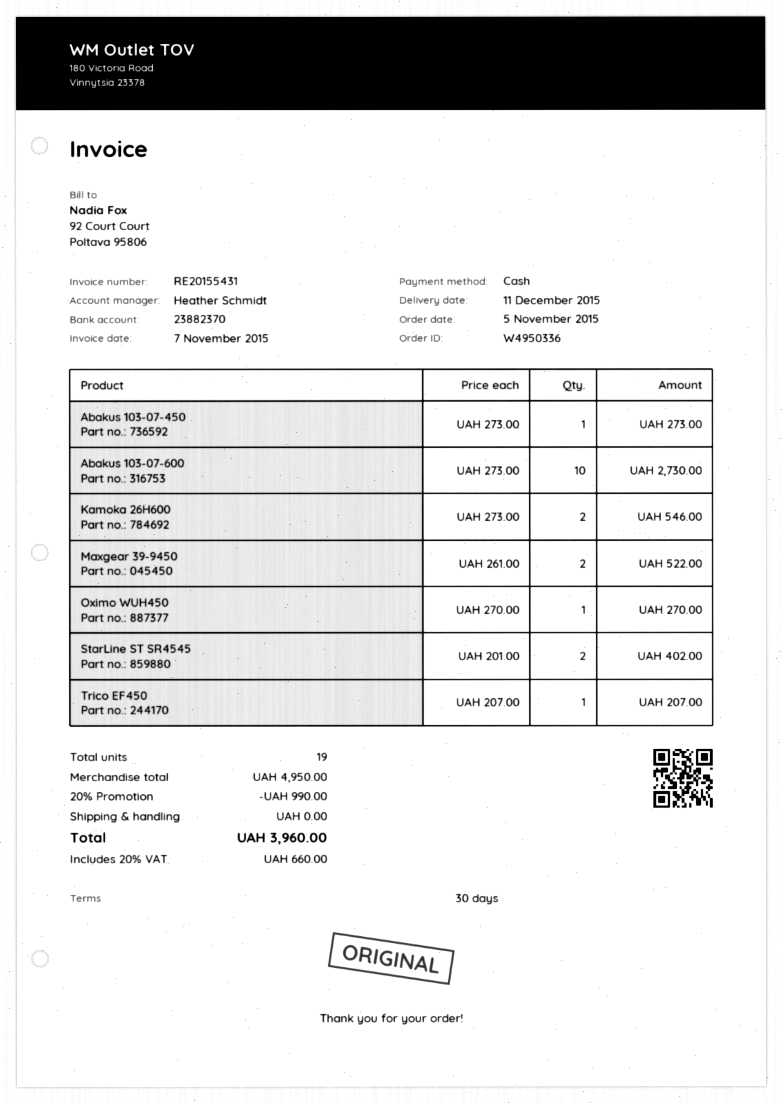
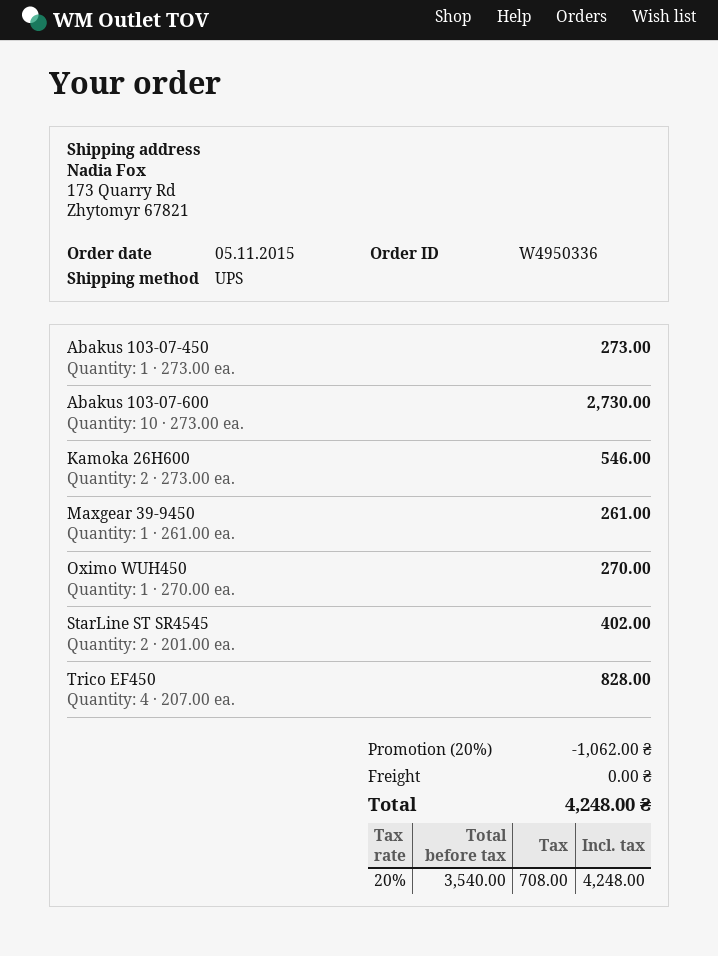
Maxgear 39-9450: 2 x 261.00 = 522.00 -> 1 x 261.00 = 261.00
Trico EF450: 1 x 207.00 = 207.00 -> 4 x 207.00 = 828.00
discount: 20% = 990.00 -> 20% = 1062.00
tax: 20% = 660.00 -> 20% = 708.00
total: 3960.00 -> 4248.00

